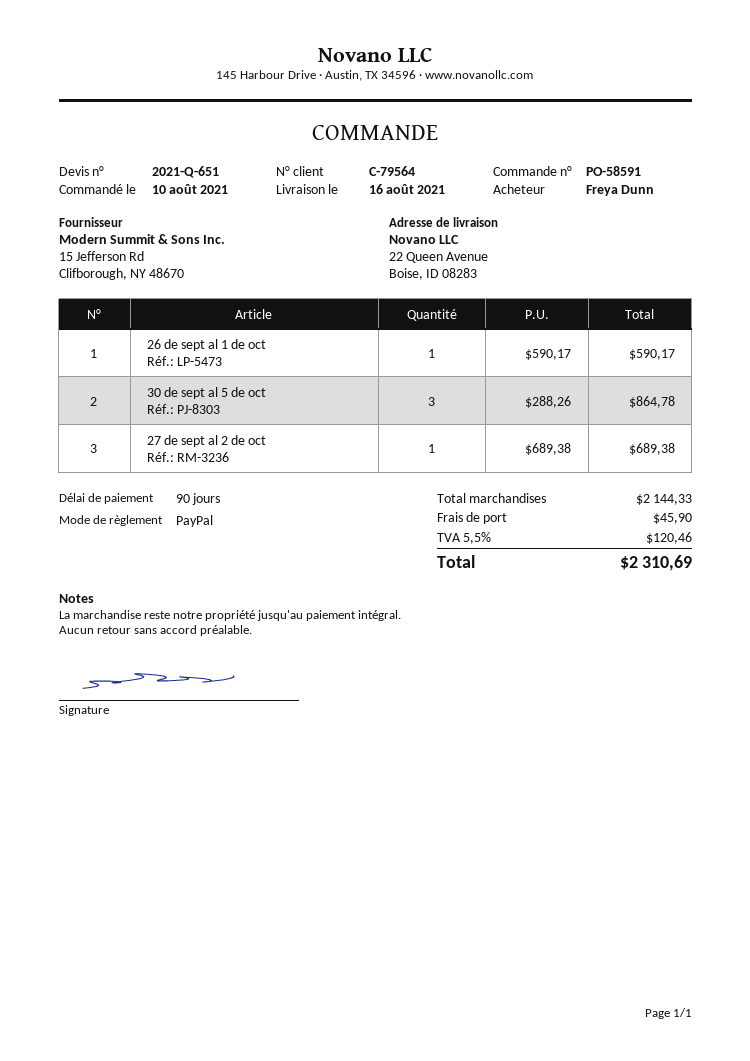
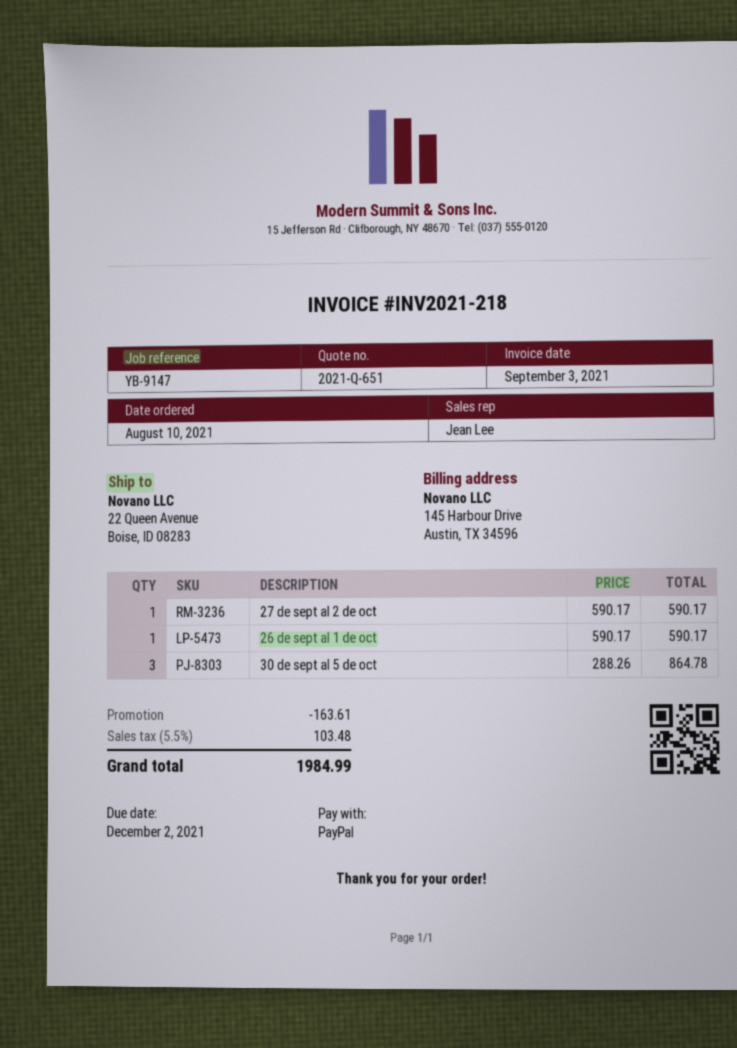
27 de sept al 2 de oct: 1 x 689.38 = 689.38 -> 1 x 590.17 = 590.17
discount: none -> 163.61
shipping: 45.90 -> none
tax: 5.5% = 120.46 -> 5.5% = 103.48
total: 2310.69 -> 1984.99

